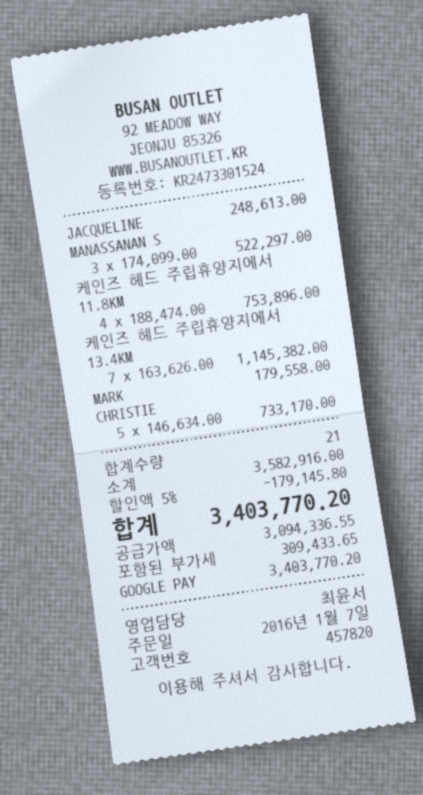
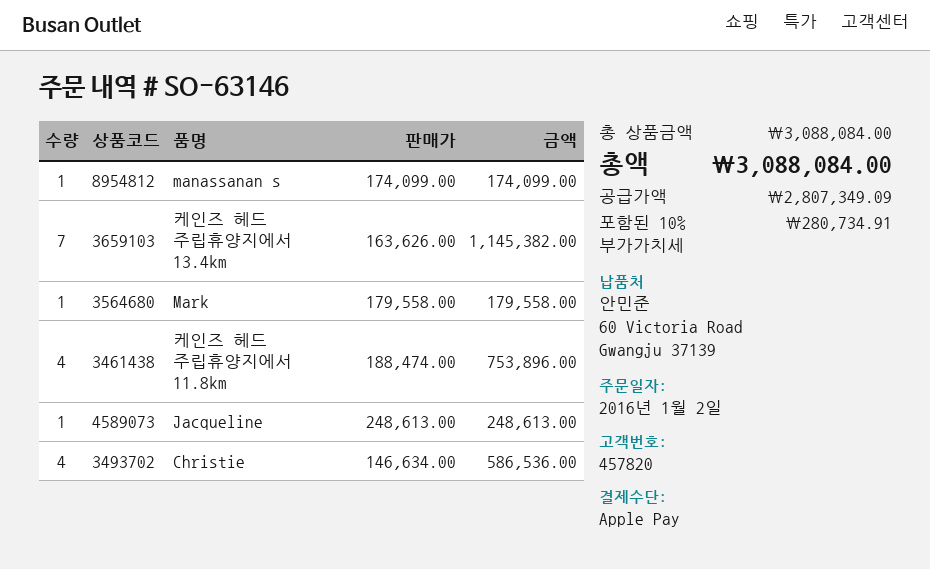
order date: 2016-01-07 -> 2016-01-02
payment method: Google Pay -> Apple Pay
MANASSANAN S: 3 x 174099.00 = 522297.00 -> 1 x 174099.00 = 174099.00
CHRISTIE: 5 x 146634.00 = 733170.00 -> 4 x 146634.00 = 586536.00
subtotal: 3582916.00 -> 3088084.00
discount: 5% = 179145.80 -> none
net: 3094336.55 -> 2807349.09
tax: 309433.65 -> 280734.91
total: 3403770.20 -> 3088084.00

